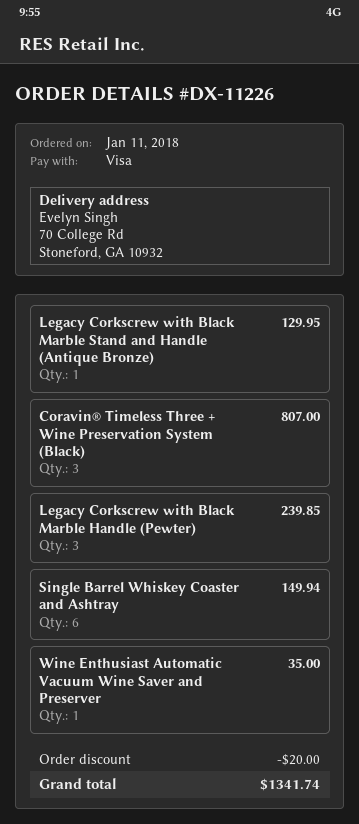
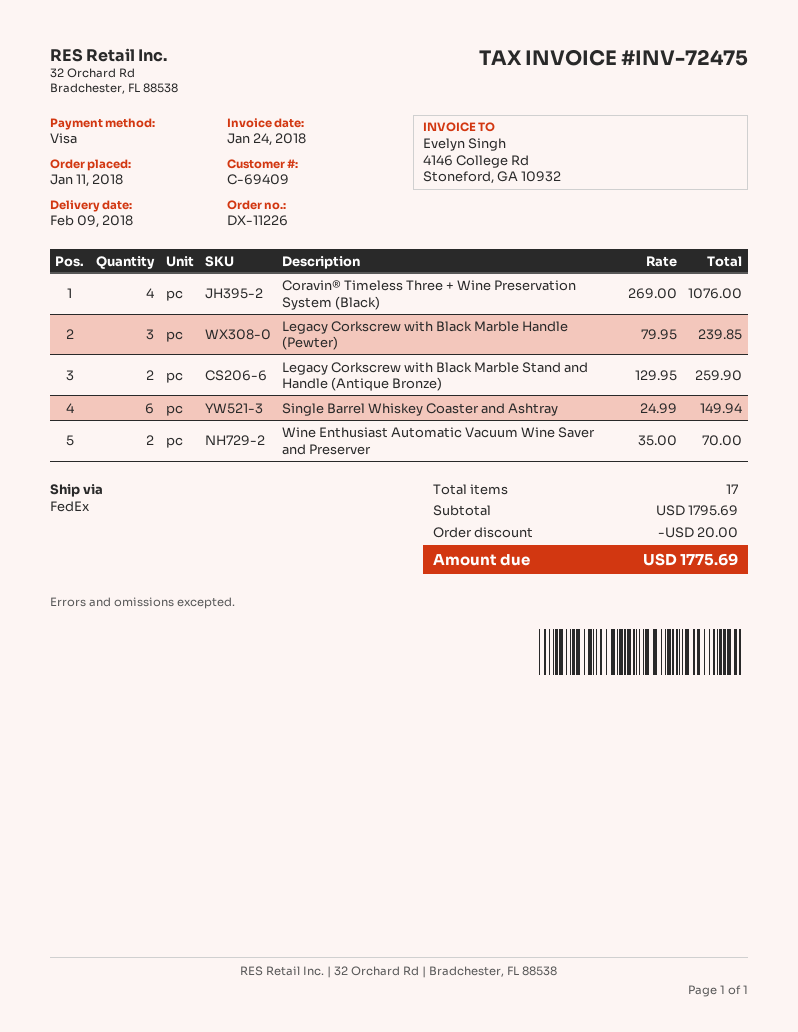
Legacy Corkscrew with Black Marble Stand and Handle (Antique Bronze): 1 for 129.95 -> 2 for 259.90
Coravin® Timeless Three + Wine Preservation System (Black): 3 for 807.00 -> 4 for 1076.00
Wine Enthusiast Automatic Vacuum Wine Saver and Preserver: 1 for 35.00 -> 2 for 70.00
total: 1341.74 -> 1775.69

